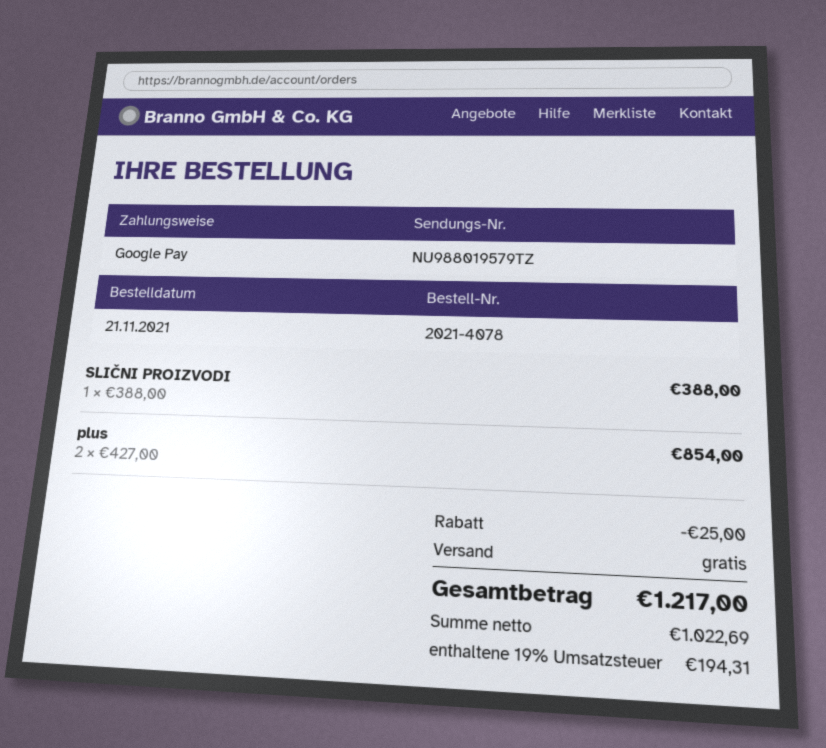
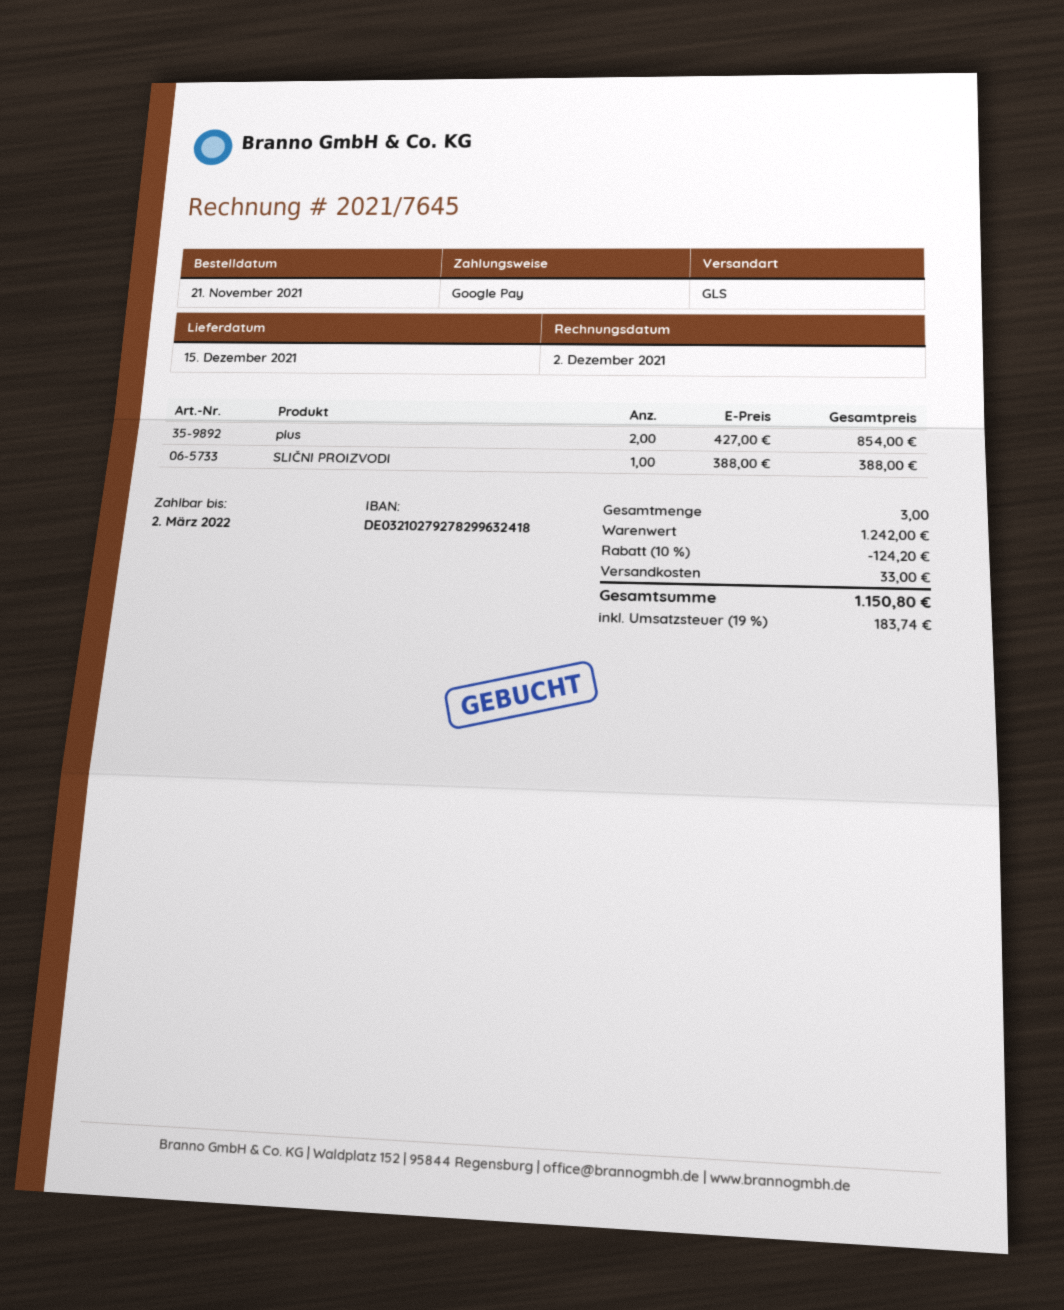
discount: 25.00 -> 124.20
shipping: 0.00 -> 33.00
tax: 19% = 194.31 -> 19% = 183.74
total: 1217.00 -> 1150.80

